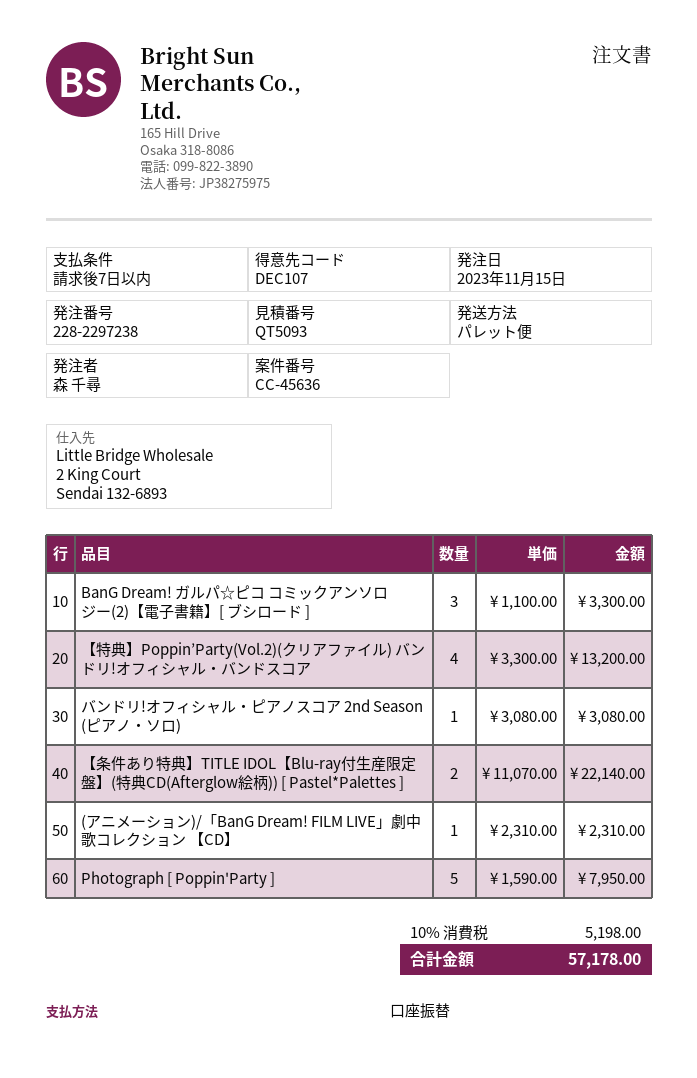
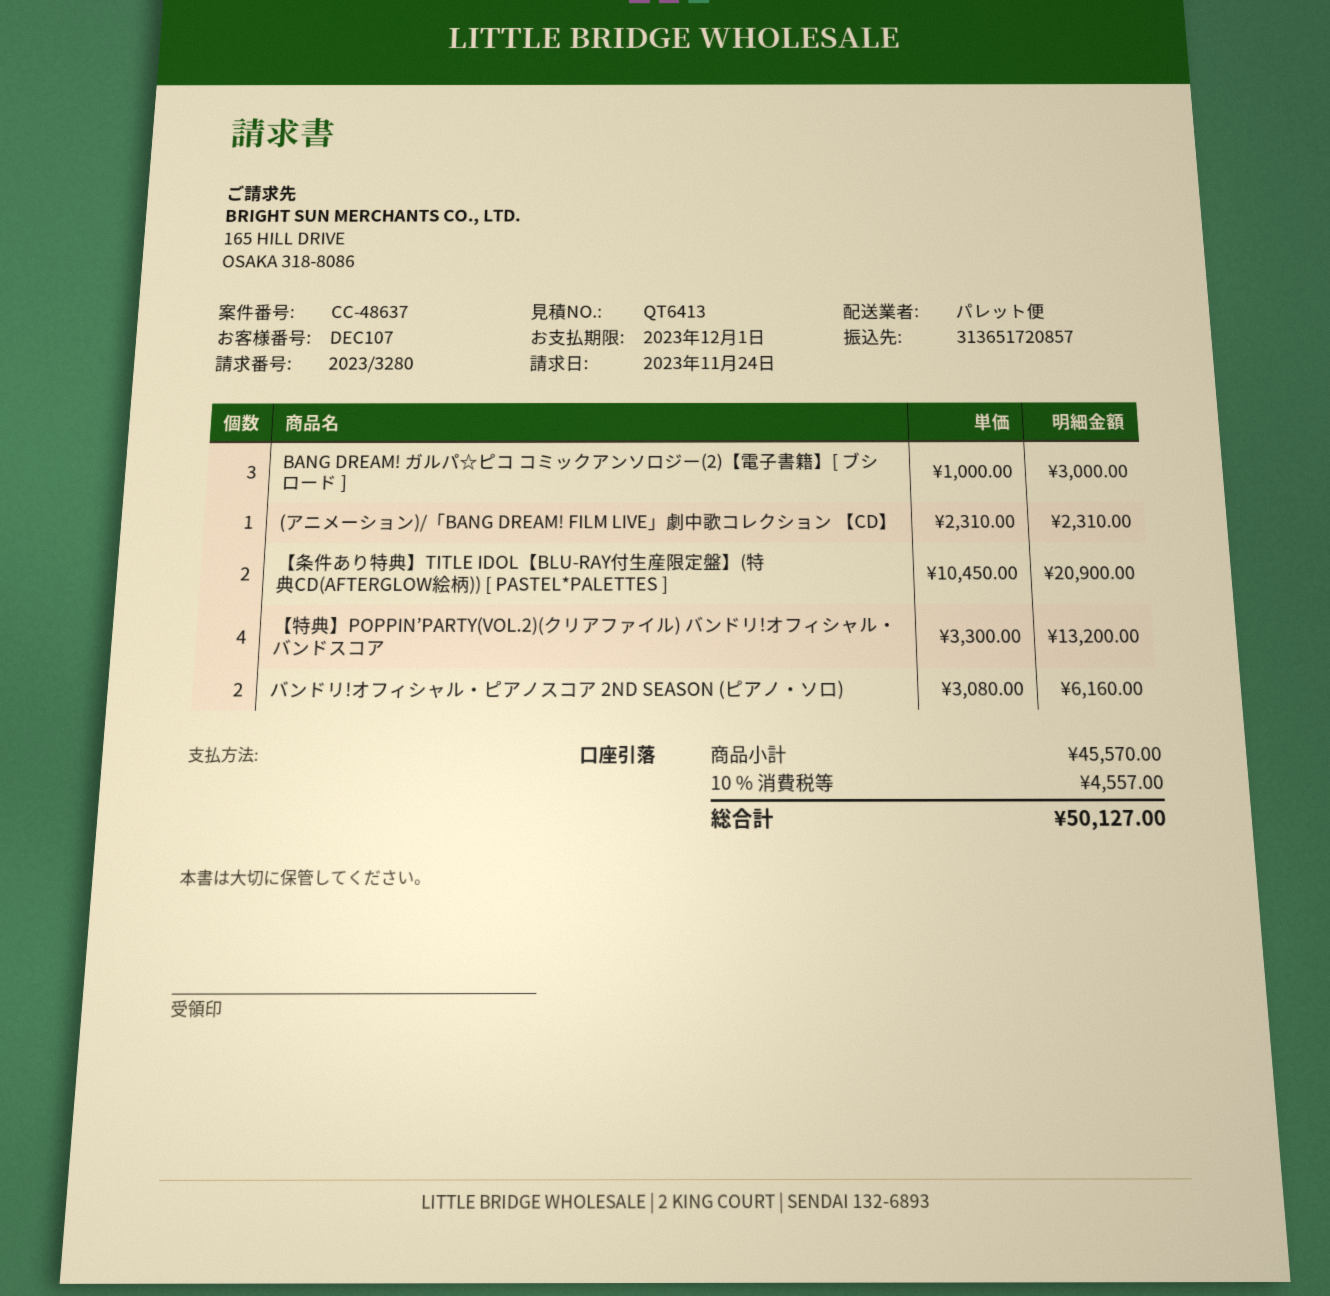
quote number: QT5093 -> QT6413
reference: CC-45636 -> CC-48637
BanG Dream! ガルパ☆ピコ コミックアンソロジー(2)【電子書籍】[ ブシロード ]: 3 x 1100.00 = 3300.00 -> 3 x 1000.00 = 3000.00
バンドリ!オフィシャル・ピアノスコア 2nd Season (ピアノ・ソロ): 1 x 3080.00 = 3080.00 -> 2 x 3080.00 = 6160.00
【条件あり特典】TITLE IDOL【Blu-ray付生産限定盤】(特典CD(Afterglow絵柄)) [ Pastel*Palettes ]: 2 x 11070.00 = 22140.00 -> 2 x 10450.00 = 20900.00
Photograph [ Poppin'Party ]: 5 x 1590.00 = 7950.00 -> none
tax: 10% = 5198.00 -> 10% = 4557.00
total: 57178.00 -> 50127.00

